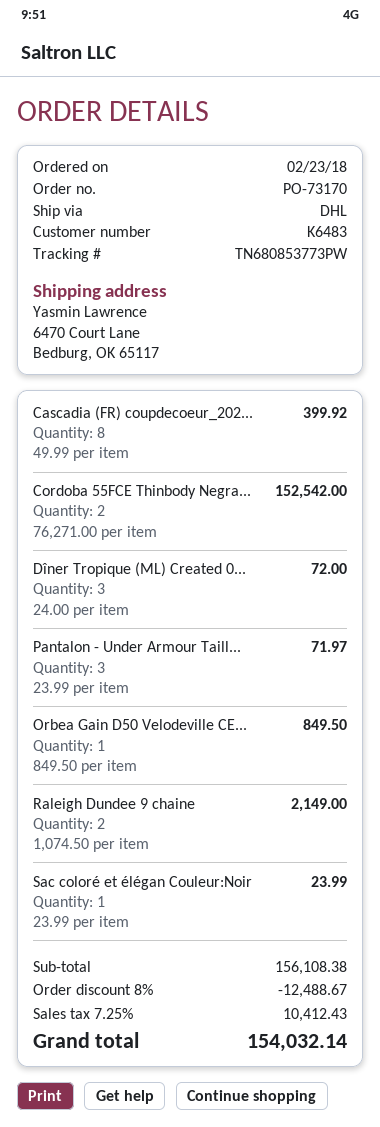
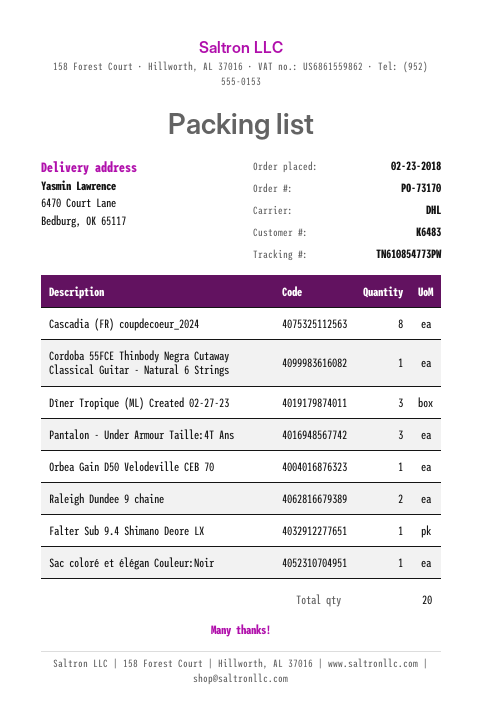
tracking number: TN680853773PW -> TN610854773PW
Cordoba 55FCE Thinbody Negra...: 2 -> 1
Falter Sub 9.4 Shimano Deore LX: none -> 1

